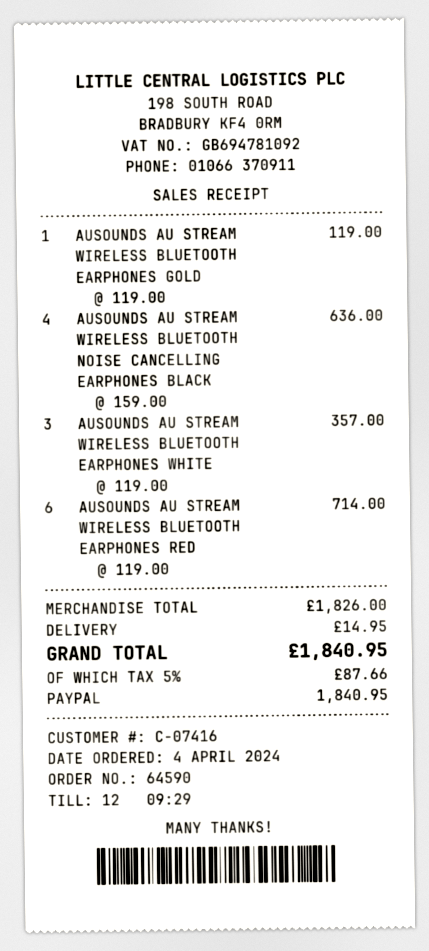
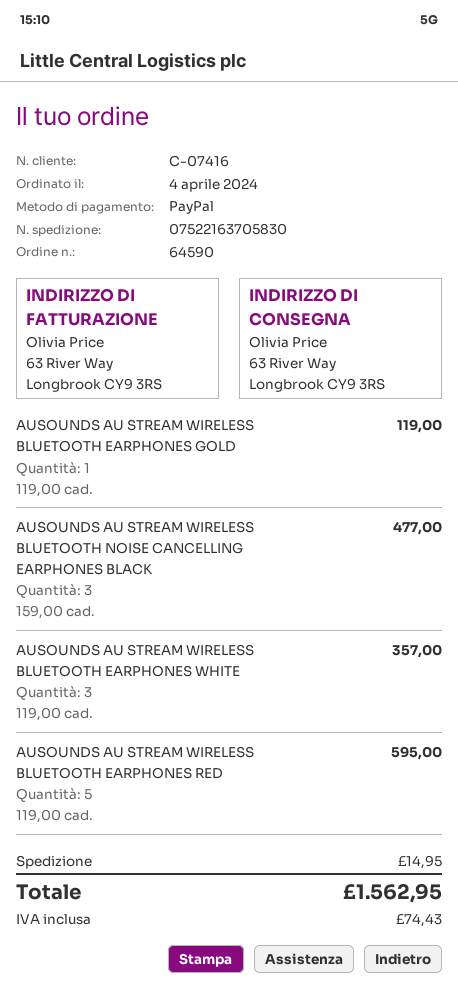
AUSOUNDS AU STREAM WIRELESS BLUETOOTH NOISE CANCELLING EARPHONES BLACK: 4 x 159.00 = 636.00 -> 3 x 159.00 = 477.00
AUSOUNDS AU STREAM WIRELESS BLUETOOTH EARPHONES RED: 6 x 119.00 = 714.00 -> 5 x 119.00 = 595.00
tax: 87.66 -> 74.43
total: 1840.95 -> 1562.95

